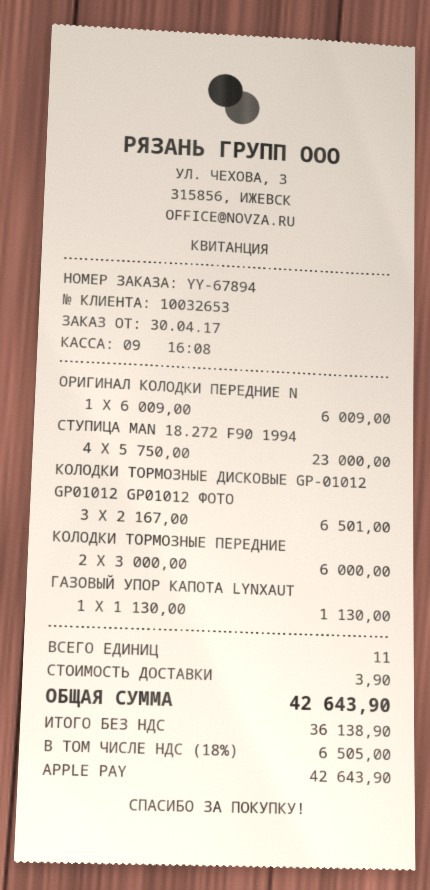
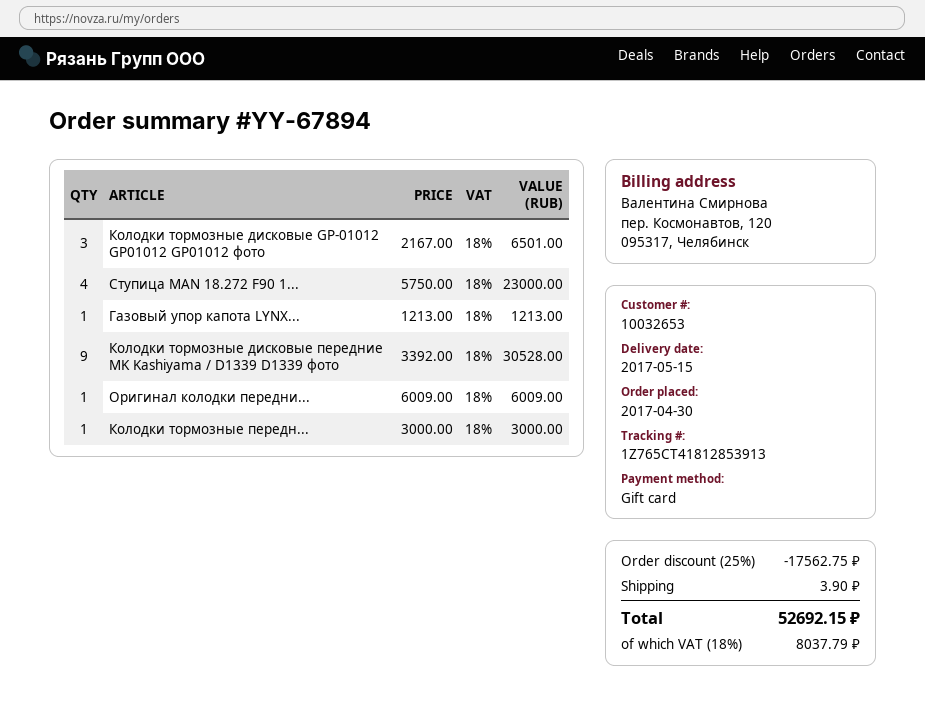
payment method: Apple Pay -> gift card
КОЛОДКИ ТОРМОЗНЫЕ ПЕРЕДНИЕ: 2 x 3000.00 = 6000.00 -> 1 x 3000.00 = 3000.00
ГАЗОВЫЙ УПОР КАПОТА LYNXAUT: 1 x 1130.00 = 1130.00 -> 1 x 1213.00 = 1213.00
Колодки тормозные дисковые передние MK Kashiyama / D1339 D1339 фото: none -> 9 x 3392.00 = 30528.00
discount: none -> 25% = 17562.75
tax: 18% = 6505.00 -> 18% = 8037.79
total: 42643.90 -> 52692.15

